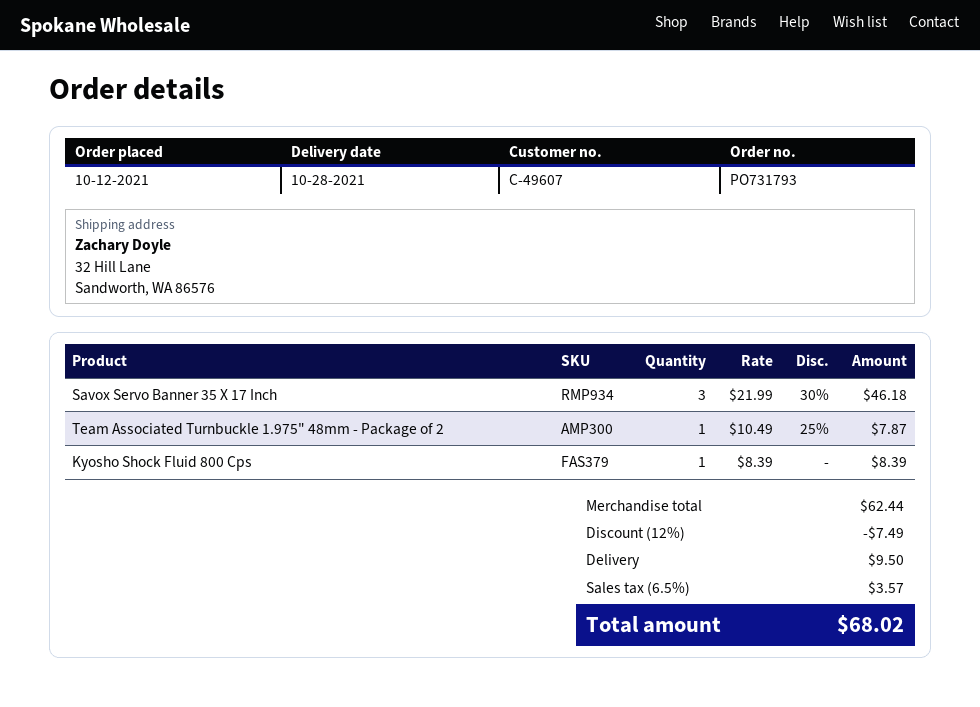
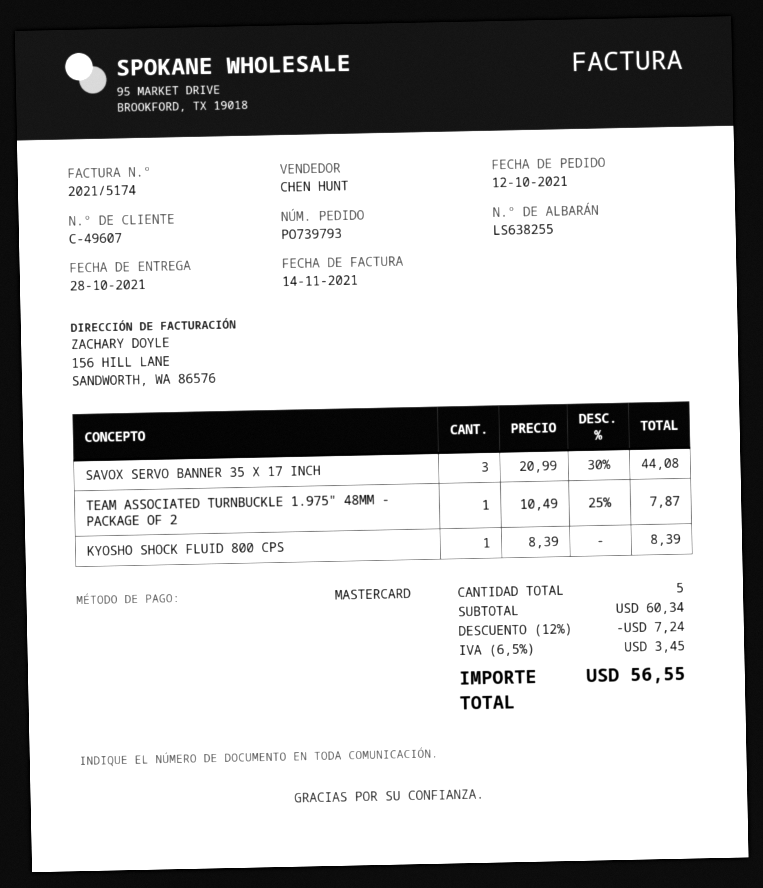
order number: PO731793 -> PO739793
Savox Servo Banner 35 X 17 Inch: 3 x 21.99 - 30% = 46.18 -> 3 x 20.99 - 30% = 44.08
subtotal: 62.44 -> 60.34
discount: 12% = 7.49 -> 12% = 7.24
shipping: 9.50 -> none
tax: 6.5% = 3.57 -> 6.5% = 3.45
total: 68.02 -> 56.55

